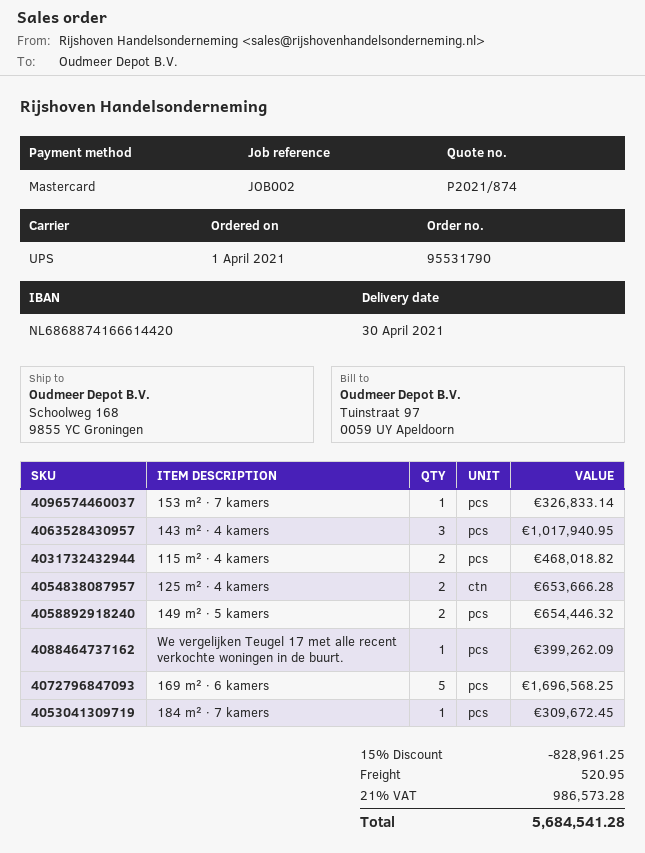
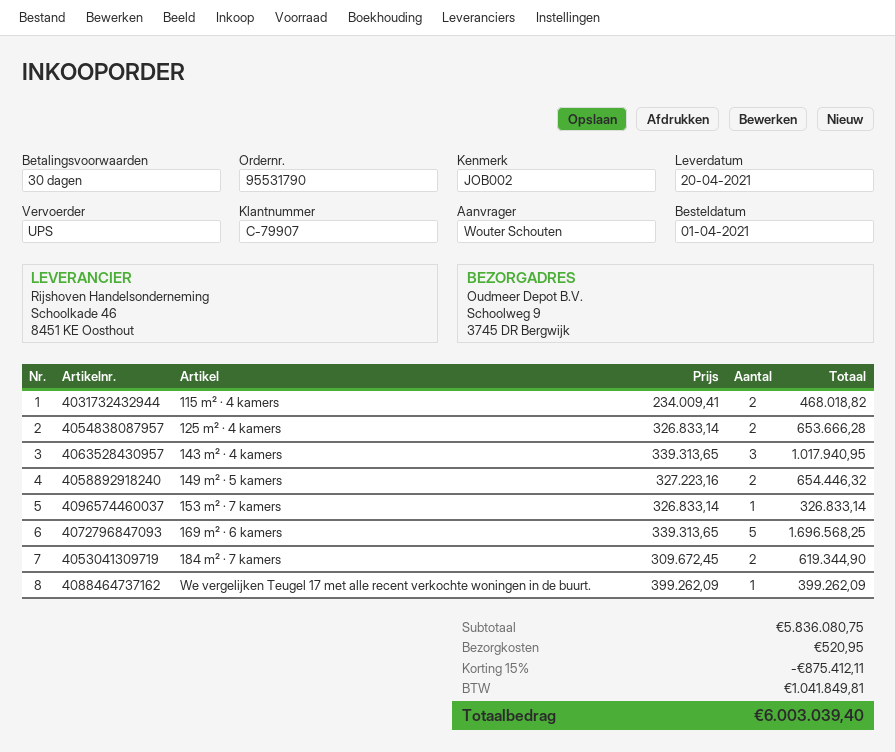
delivery date: 2021-04-30 -> 2021-04-20
ship to: Schoolweg 168, 9855 YC Groningen -> Schoolweg 9, 3745 DR Bergwijk
184 m² · 7 kamers: 1 for 309672.45 -> 2 for 619344.90
discount: 15% = 828961.25 -> 15% = 875412.11
tax: 986573.28 -> 1041849.81
total: 5684541.28 -> 6003039.40

